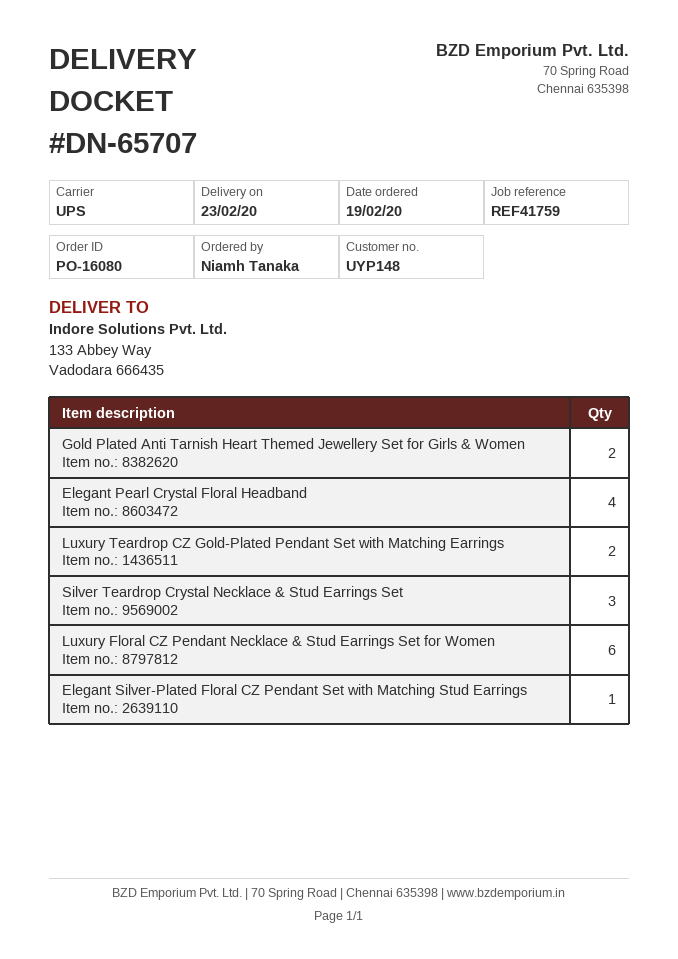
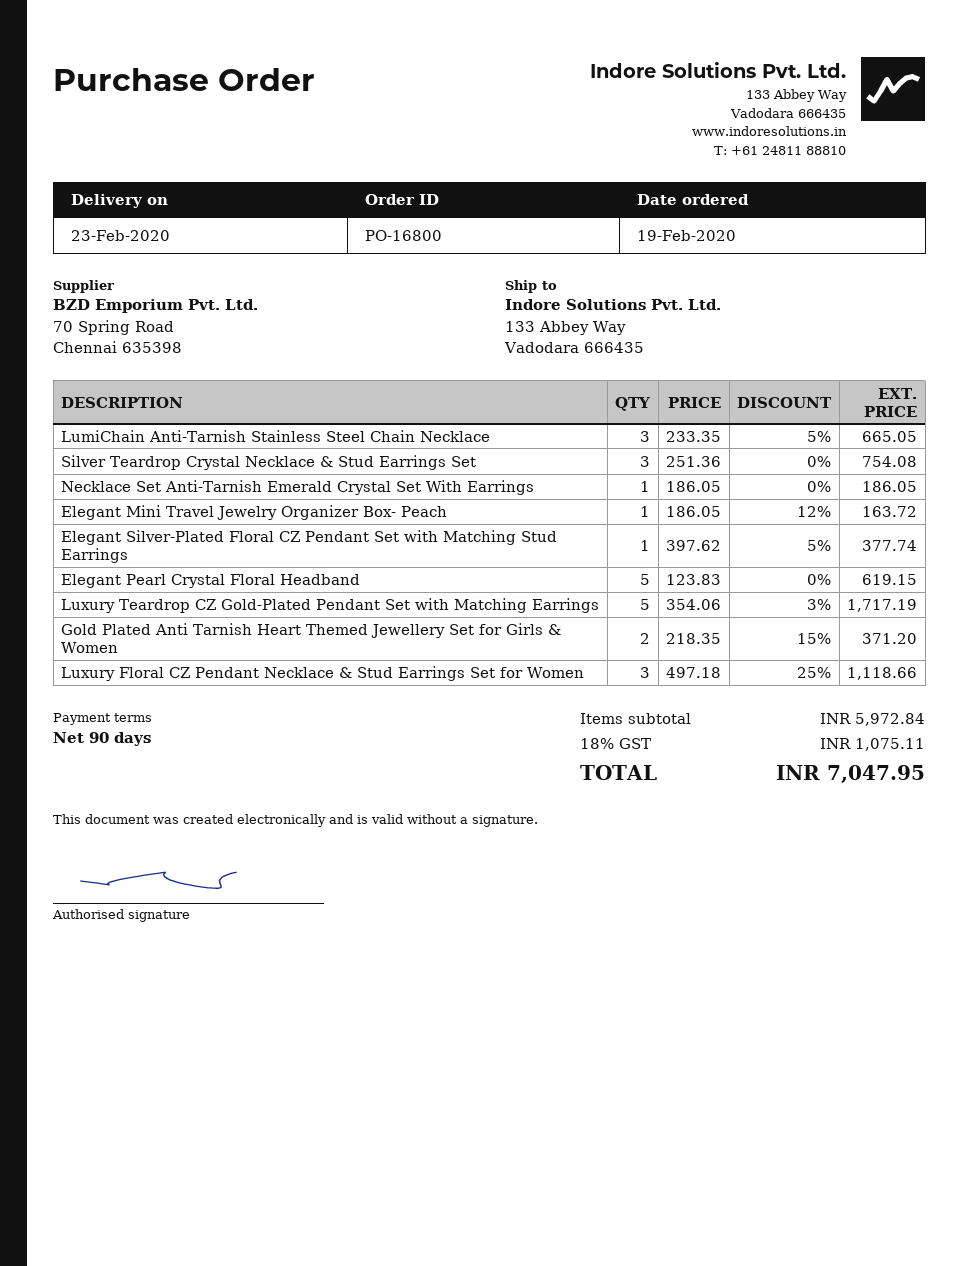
order number: PO-16080 -> PO-16800
Elegant Pearl Crystal Floral Headband: 4 -> 5
Luxury Teardrop CZ Gold-Plated Pendant Set with Matching Earrings: 2 -> 5
Luxury Floral CZ Pendant Necklace & Stud Earrings Set for Women: 6 -> 3
LumiChain Anti-Tarnish Stainless Steel Chain Necklace: none -> 3
Necklace Set Anti-Tarnish Emerald Crystal Set With Earrings: none -> 1
Elegant Mini Travel Jewelry Organizer Box- Peach: none -> 1

